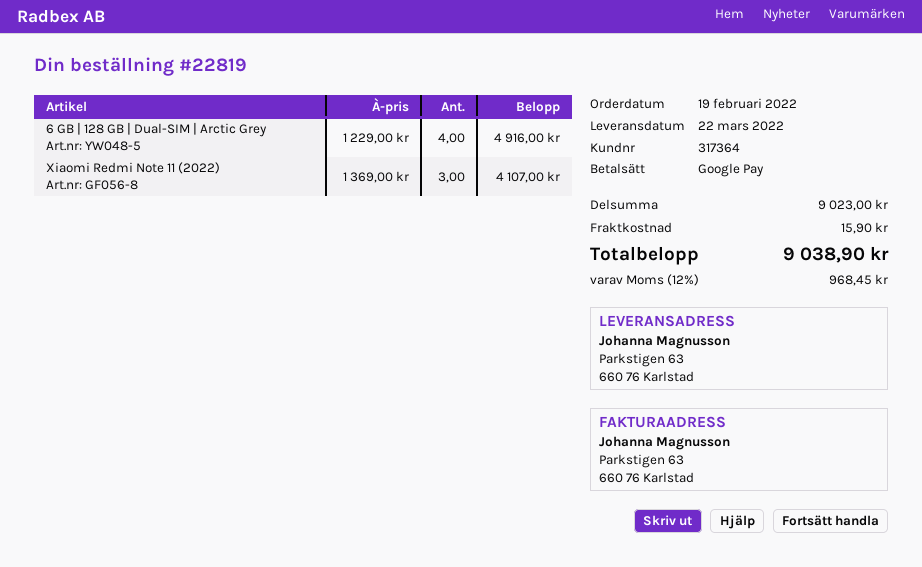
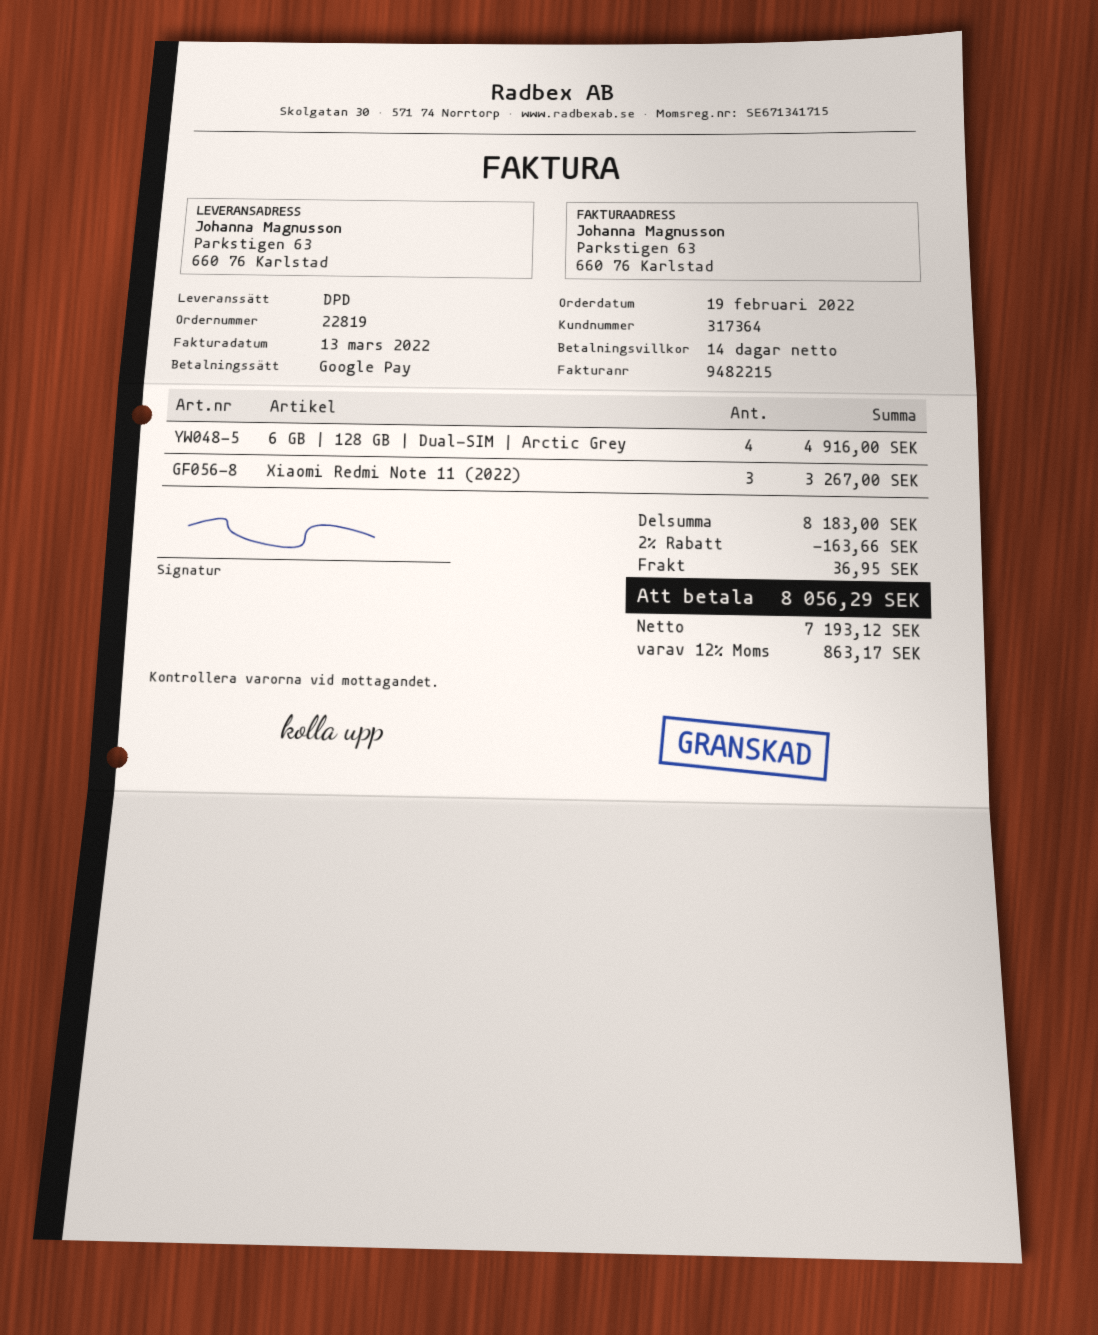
Xiaomi Redmi Note 11 (2022): 3 for 4107.00 -> 3 for 3267.00
subtotal: 9023.00 -> 8183.00
discount: none -> 2% = 163.66
shipping: 15.90 -> 36.95
tax: 12% = 968.45 -> 12% = 863.17
total: 9038.90 -> 8056.29

